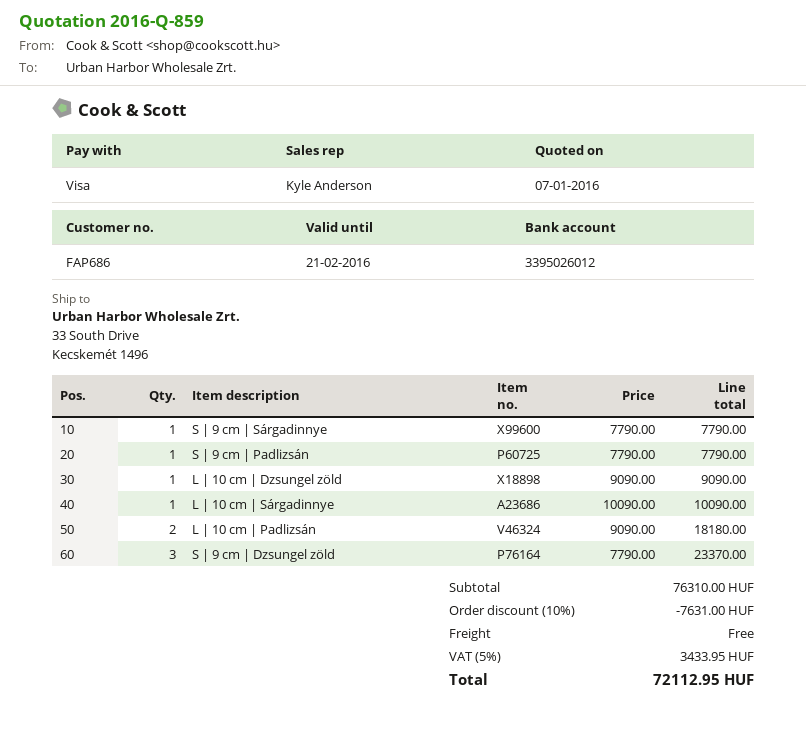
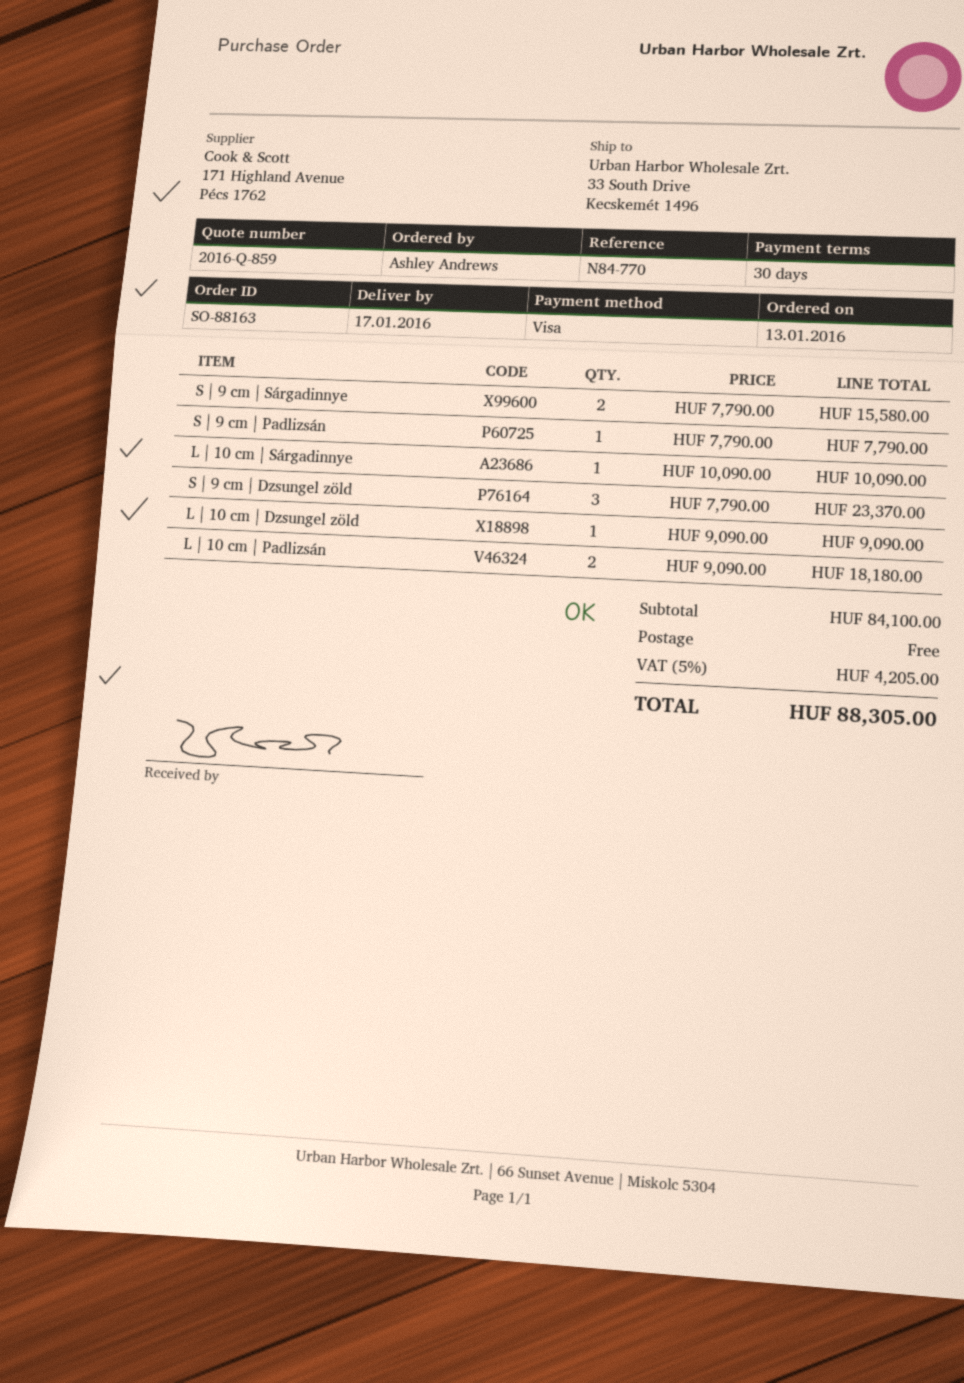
S | 9 cm | Sárgadinnye: 1 x 7790.00 = 7790.00 -> 2 x 7790.00 = 15580.00
subtotal: 76310.00 -> 84100.00
discount: 10% = 7631.00 -> none
tax: 5% = 3433.95 -> 5% = 4205.00
total: 72112.95 -> 88305.00

